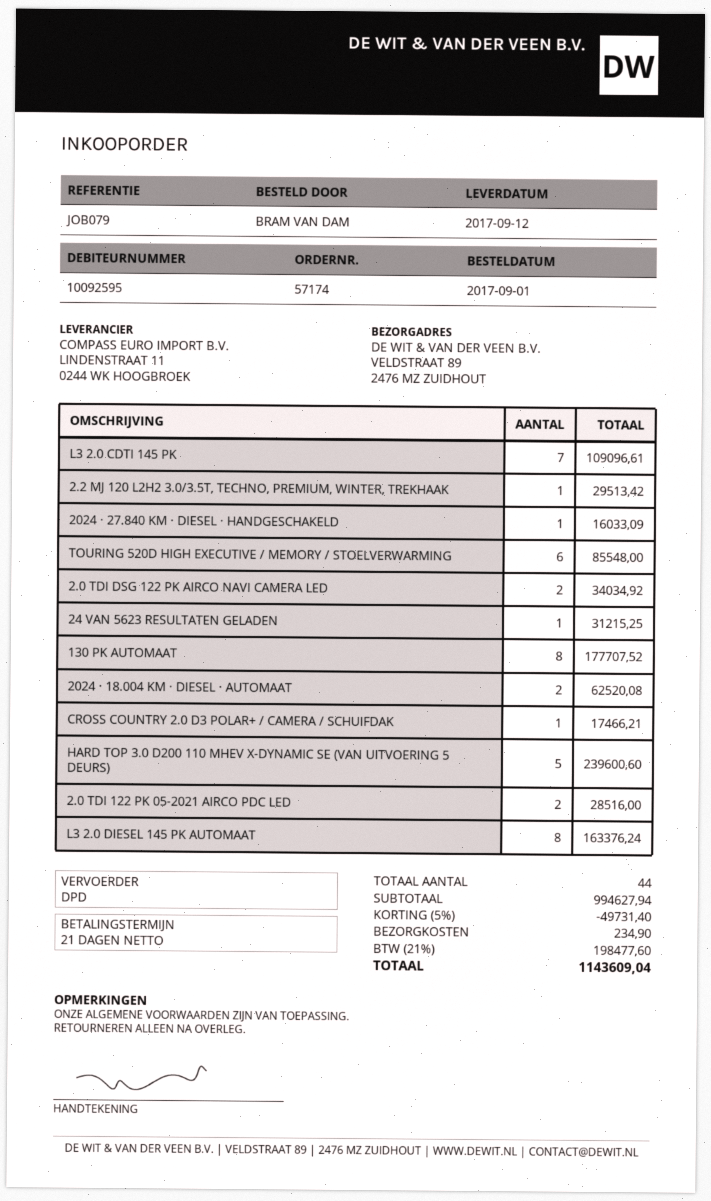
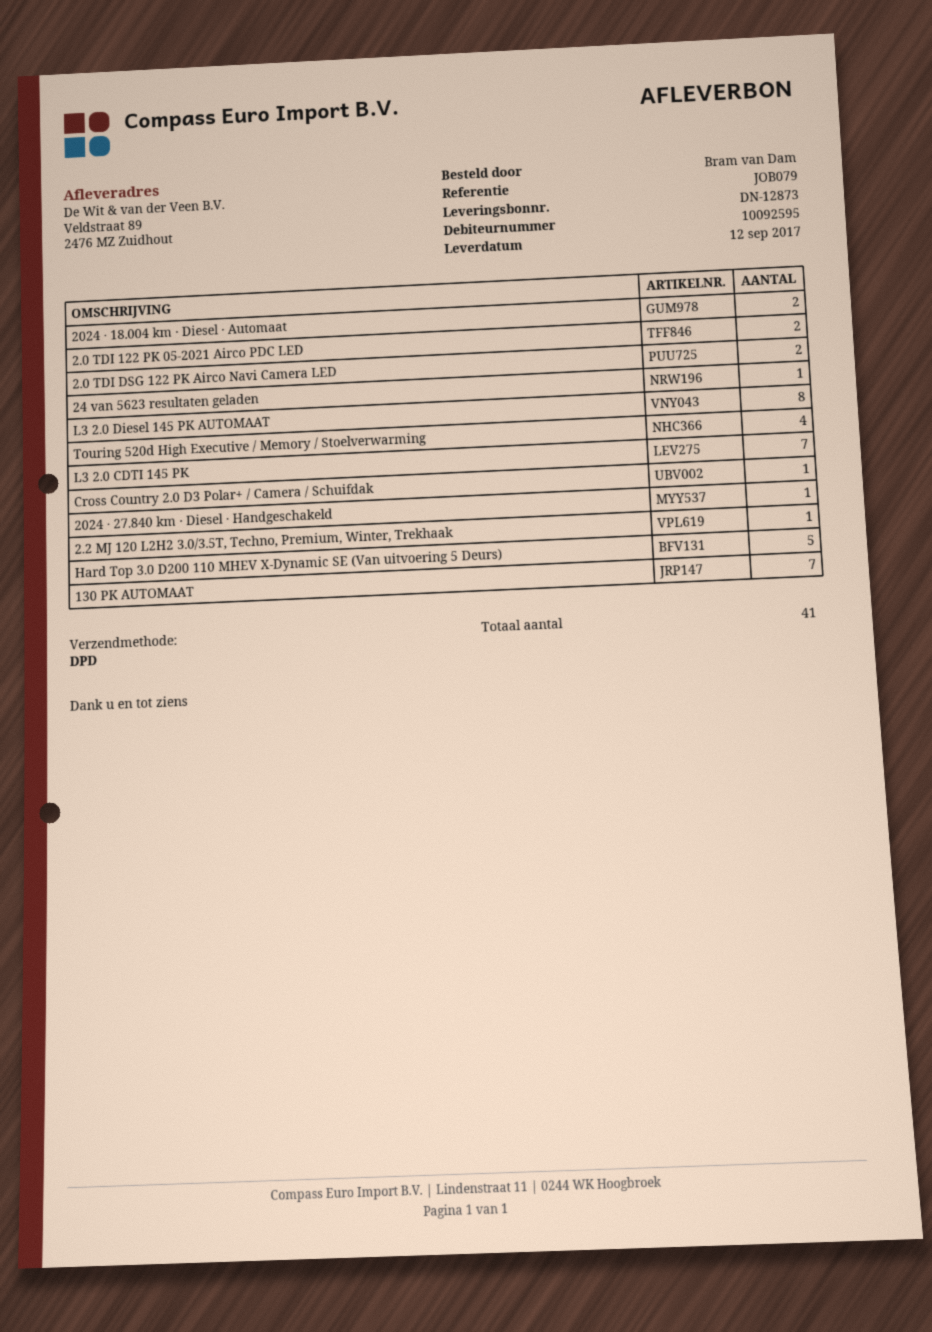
TOURING 520D HIGH EXECUTIVE / MEMORY / STOELVERWARMING: 6 -> 4
130 PK AUTOMAAT: 8 -> 7
total quantity: 44 -> 41

